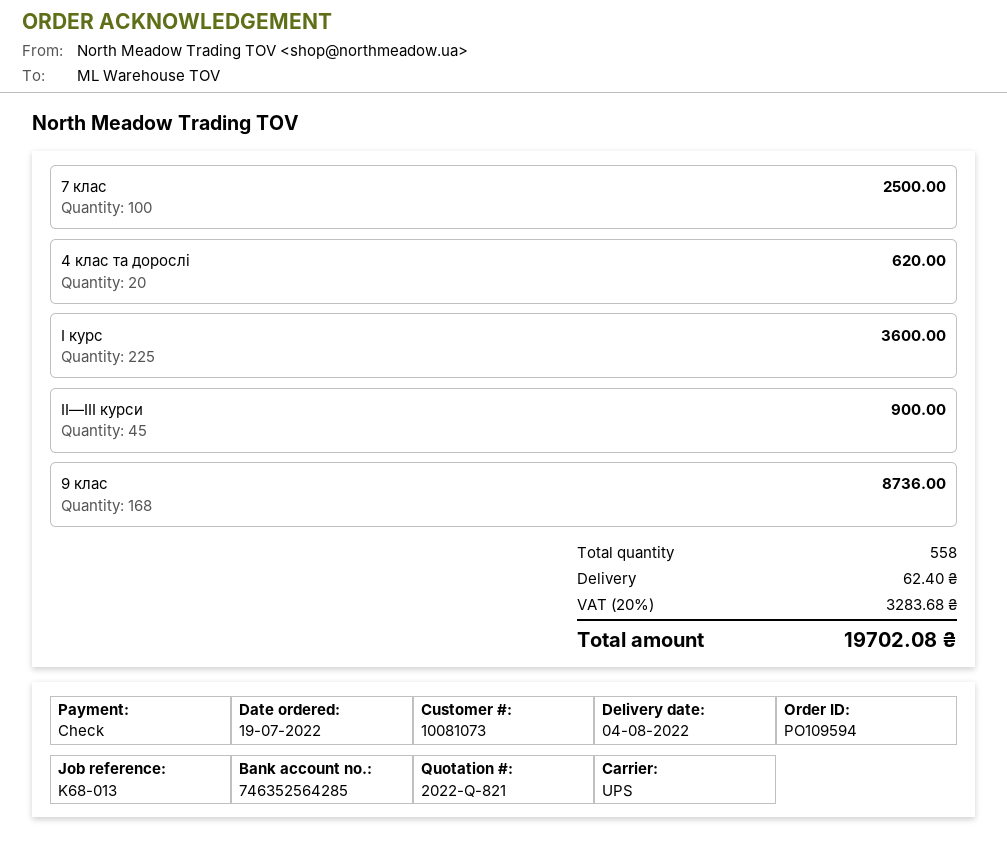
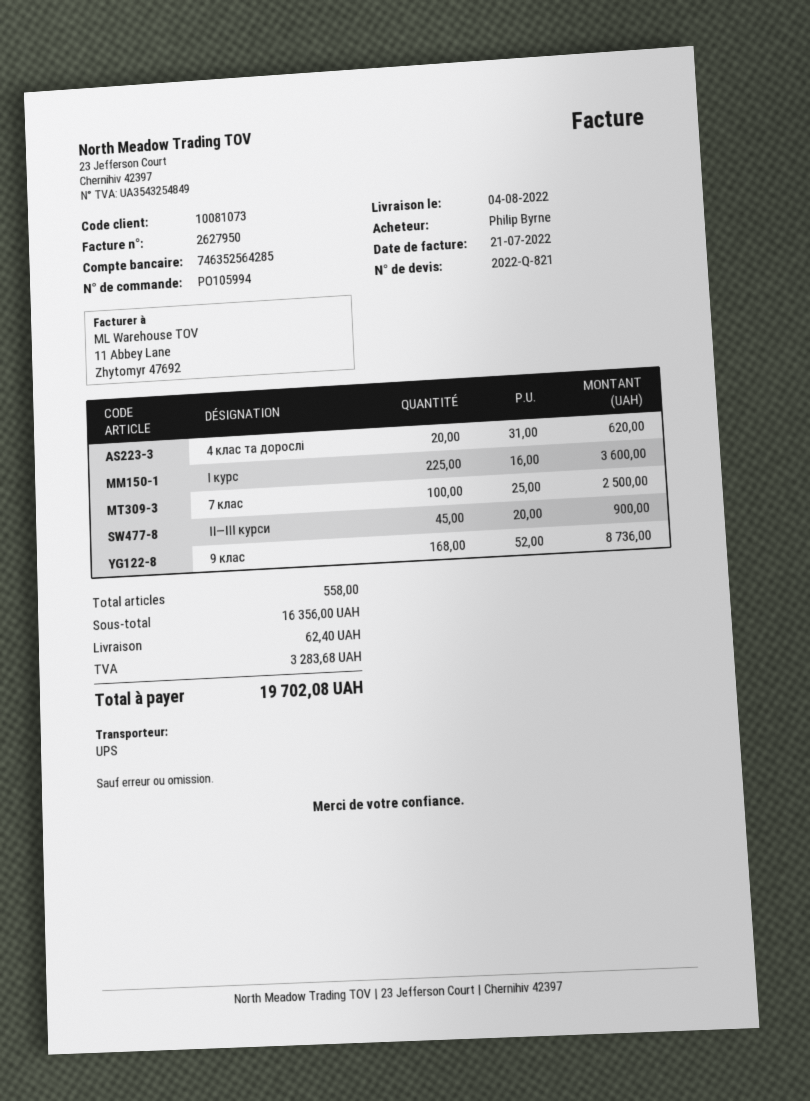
order number: PO109594 -> PO105994

